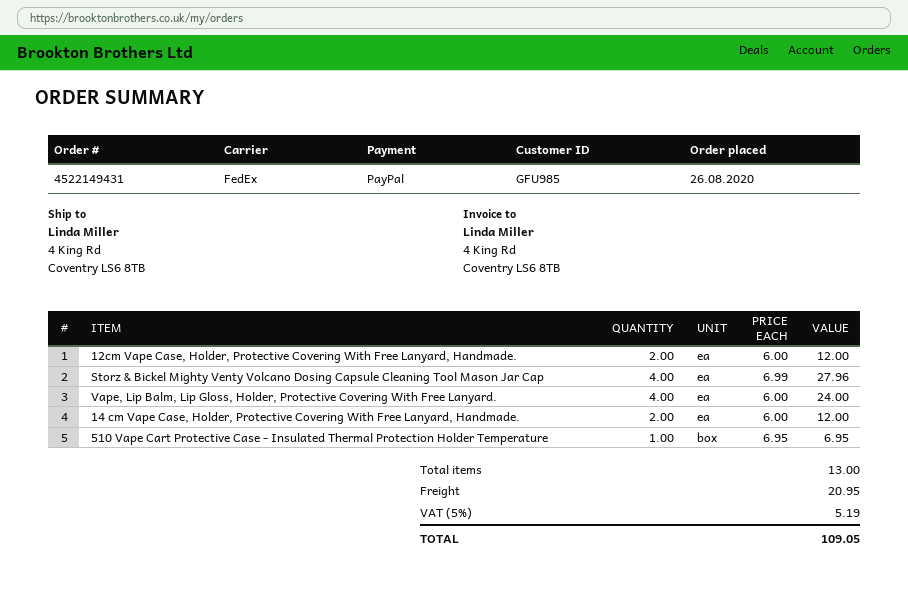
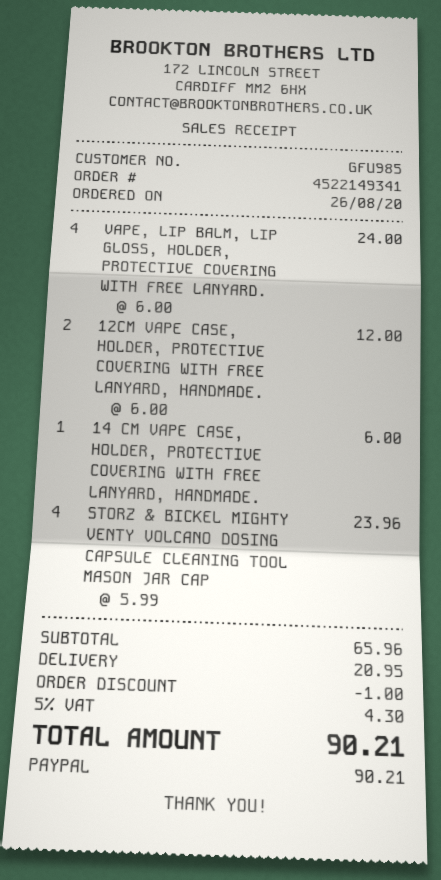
order number: 4522149431 -> 4522149341
Storz & Bickel Mighty Venty Volcano Dosing Capsule Cleaning Tool Mason Jar Cap: 4 x 6.99 = 27.96 -> 4 x 5.99 = 23.96
14 cm Vape Case, Holder, Protective Covering With Free Lanyard, Handmade.: 2 x 6.00 = 12.00 -> 1 x 6.00 = 6.00
510 Vape Cart Protective Case - Insulated Thermal Protection Holder Temperature: 1 x 6.95 = 6.95 -> none
discount: none -> 1.00
tax: 5% = 5.19 -> 5% = 4.30
total: 109.05 -> 90.21

